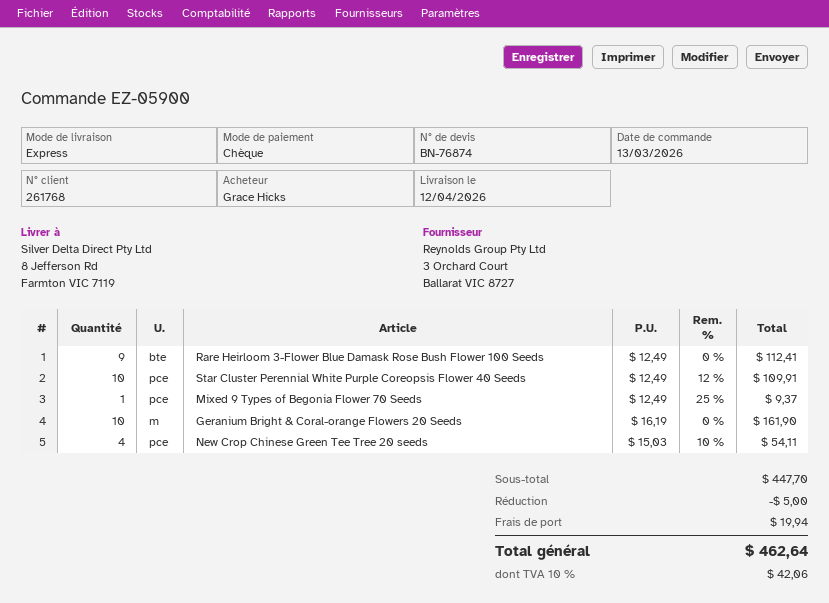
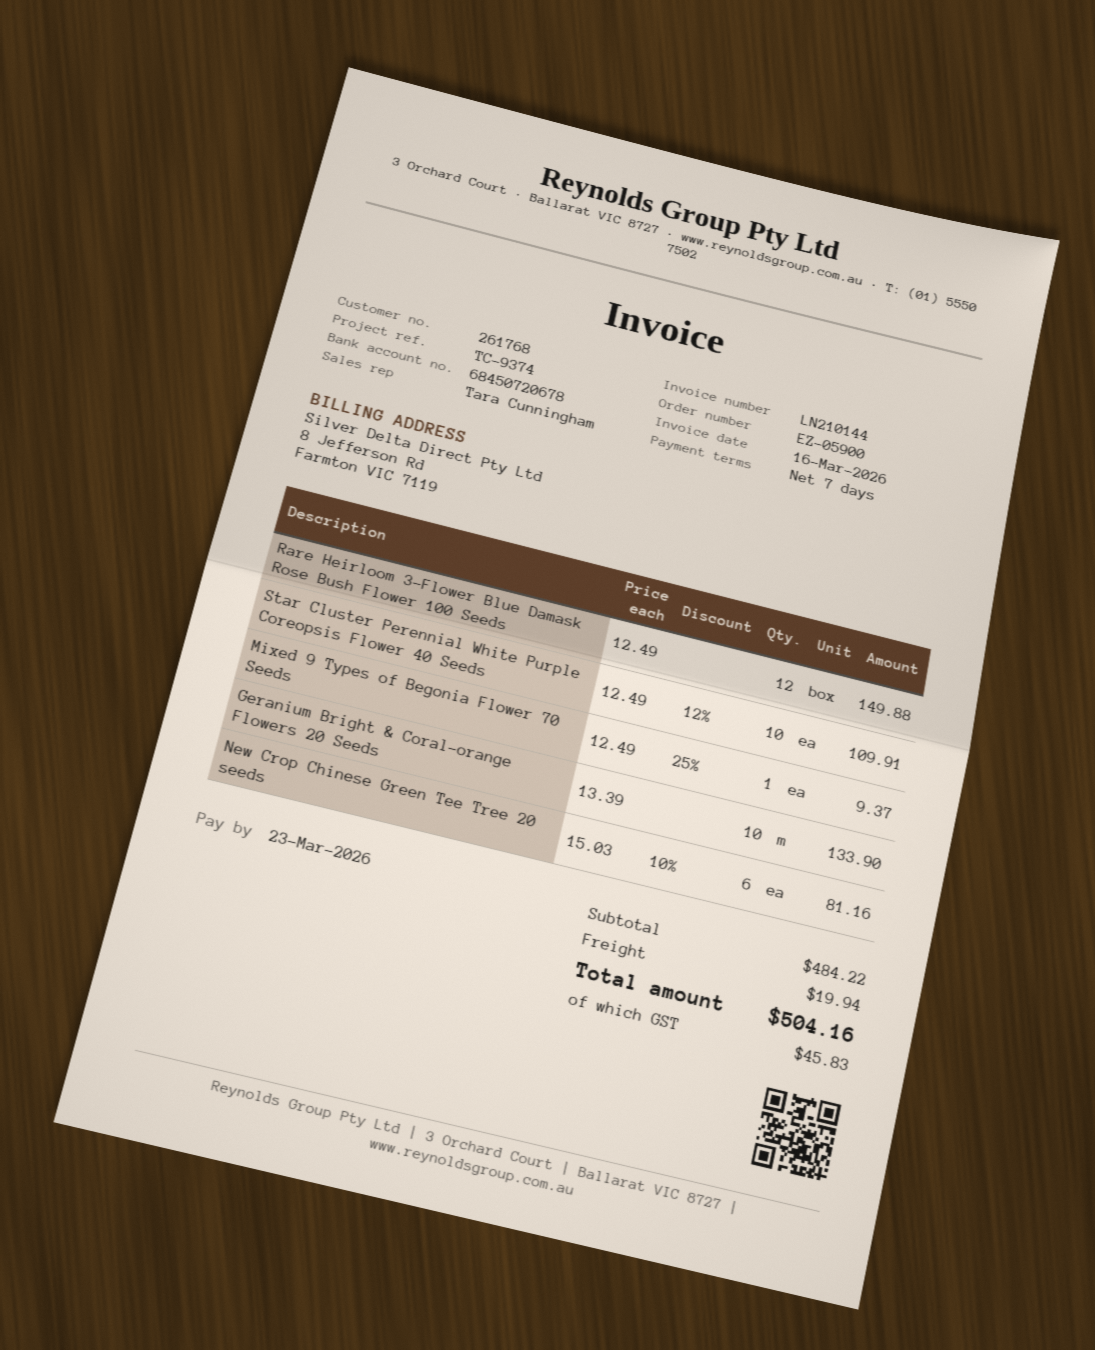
Rare Heirloom 3-Flower Blue Damask Rose Bush Flower 100 Seeds: 9 x 12.49 = 112.41 -> 12 x 12.49 = 149.88
Geranium Bright & Coral-orange Flowers 20 Seeds: 10 x 16.19 = 161.90 -> 10 x 13.39 = 133.90
New Crop Chinese Green Tee Tree 20 seeds: 4 x 15.03 - 10% = 54.11 -> 6 x 15.03 - 10% = 81.16
subtotal: 447.70 -> 484.22
discount: 5.00 -> none
tax: 42.06 -> 45.83
total: 462.64 -> 504.16

